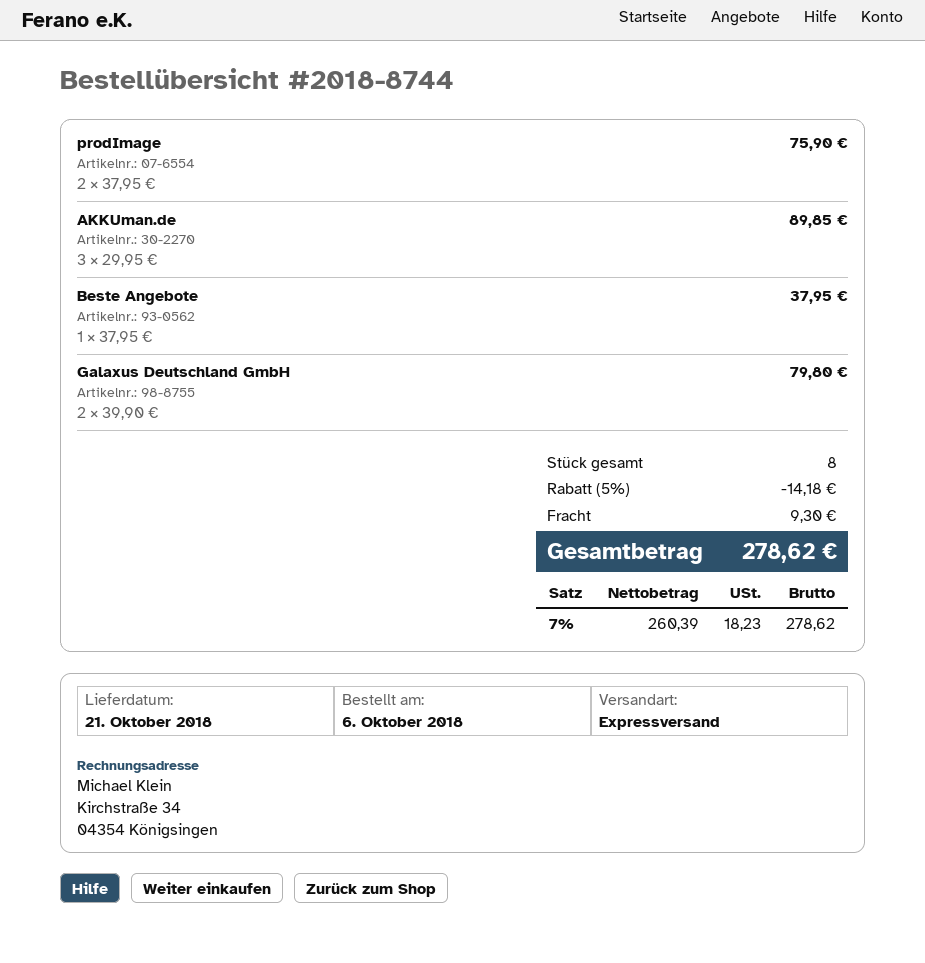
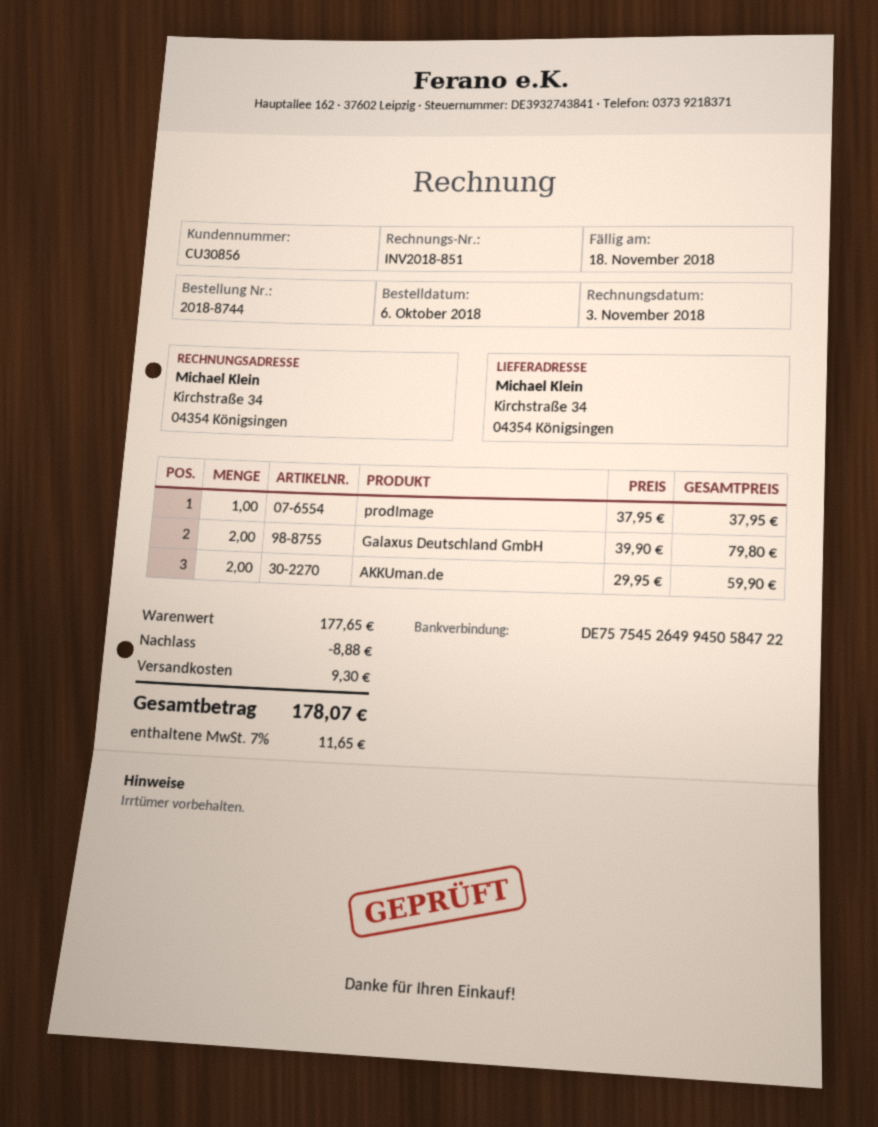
prodImage: 2 x 37.95 = 75.90 -> 1 x 37.95 = 37.95
AKKUman.de: 3 x 29.95 = 89.85 -> 2 x 29.95 = 59.90
Beste Angebote: 1 x 37.95 = 37.95 -> none
discount: 14.18 -> 8.88
tax: 7% = 18.23 -> 7% = 11.65
total: 278.62 -> 178.07

